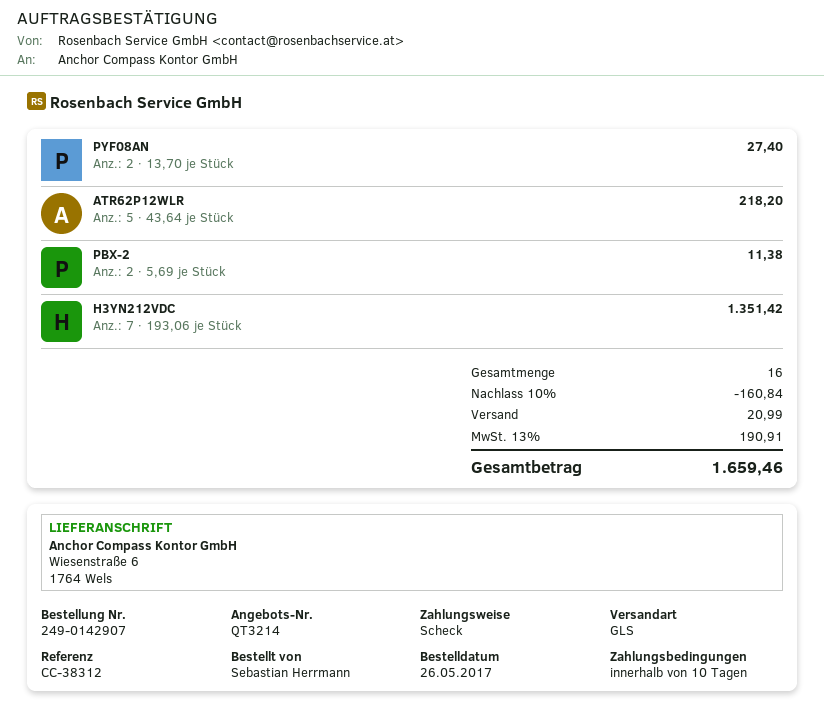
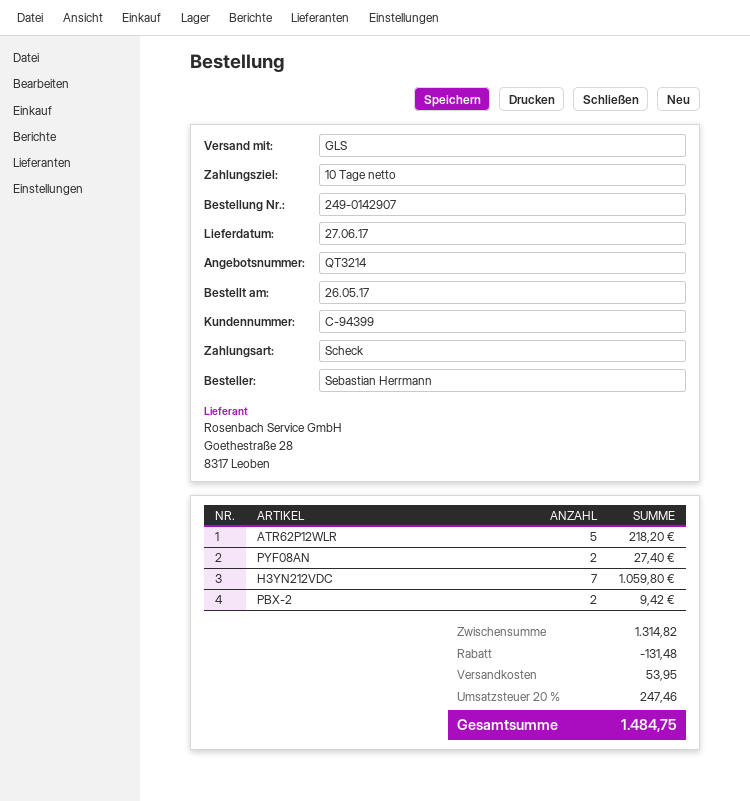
PBX-2: 2 for 11.38 -> 2 for 9.42
H3YN212VDC: 7 for 1351.42 -> 7 for 1059.80
discount: 160.84 -> 131.48
shipping: 20.99 -> 53.95
tax: 13% = 190.91 -> 20% = 247.46
total: 1659.46 -> 1484.75

